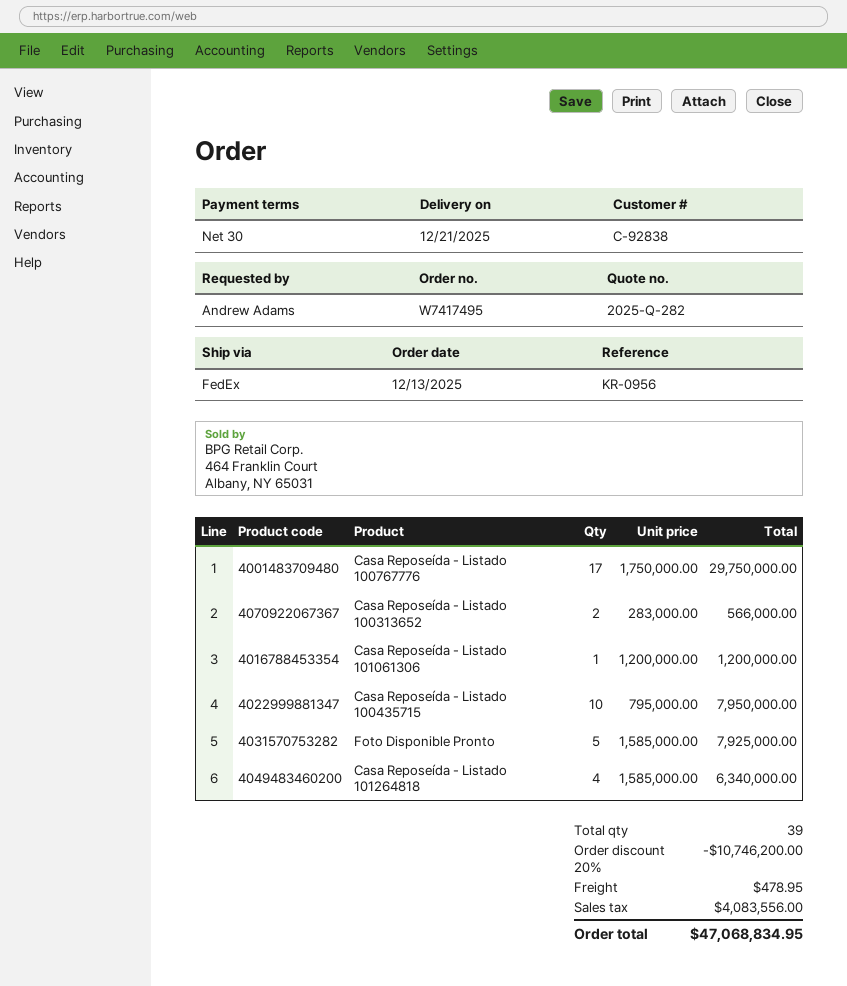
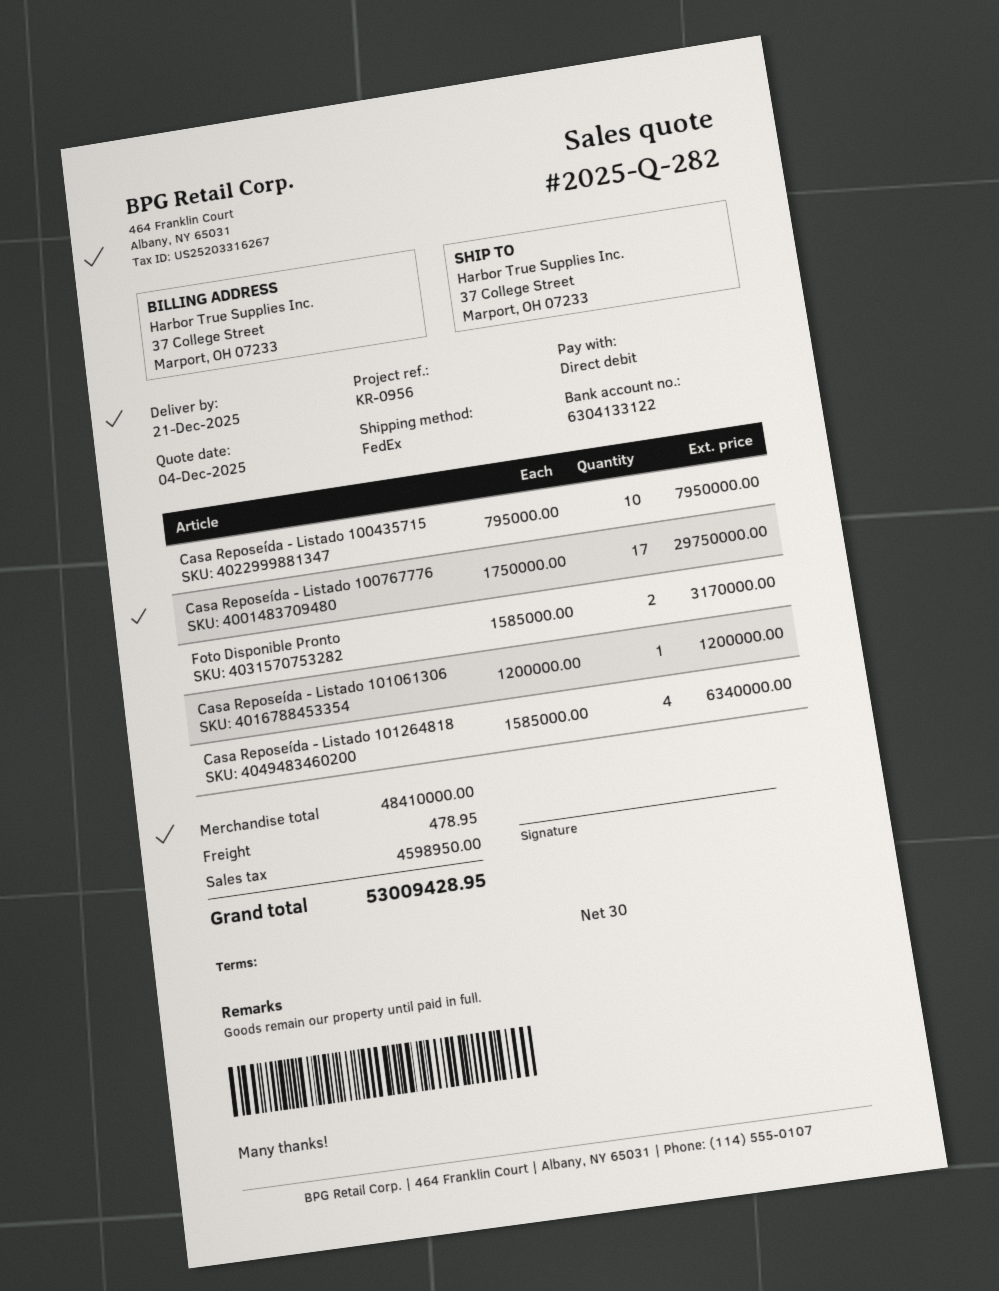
Casa Reposeída - Listado 100313652: 2 x 283000.00 = 566000.00 -> none
Foto Disponible Pronto: 5 x 1585000.00 = 7925000.00 -> 2 x 1585000.00 = 3170000.00
discount: 20% = 10746200.00 -> none
tax: 4083556.00 -> 4598950.00
total: 47068834.95 -> 53009428.95

